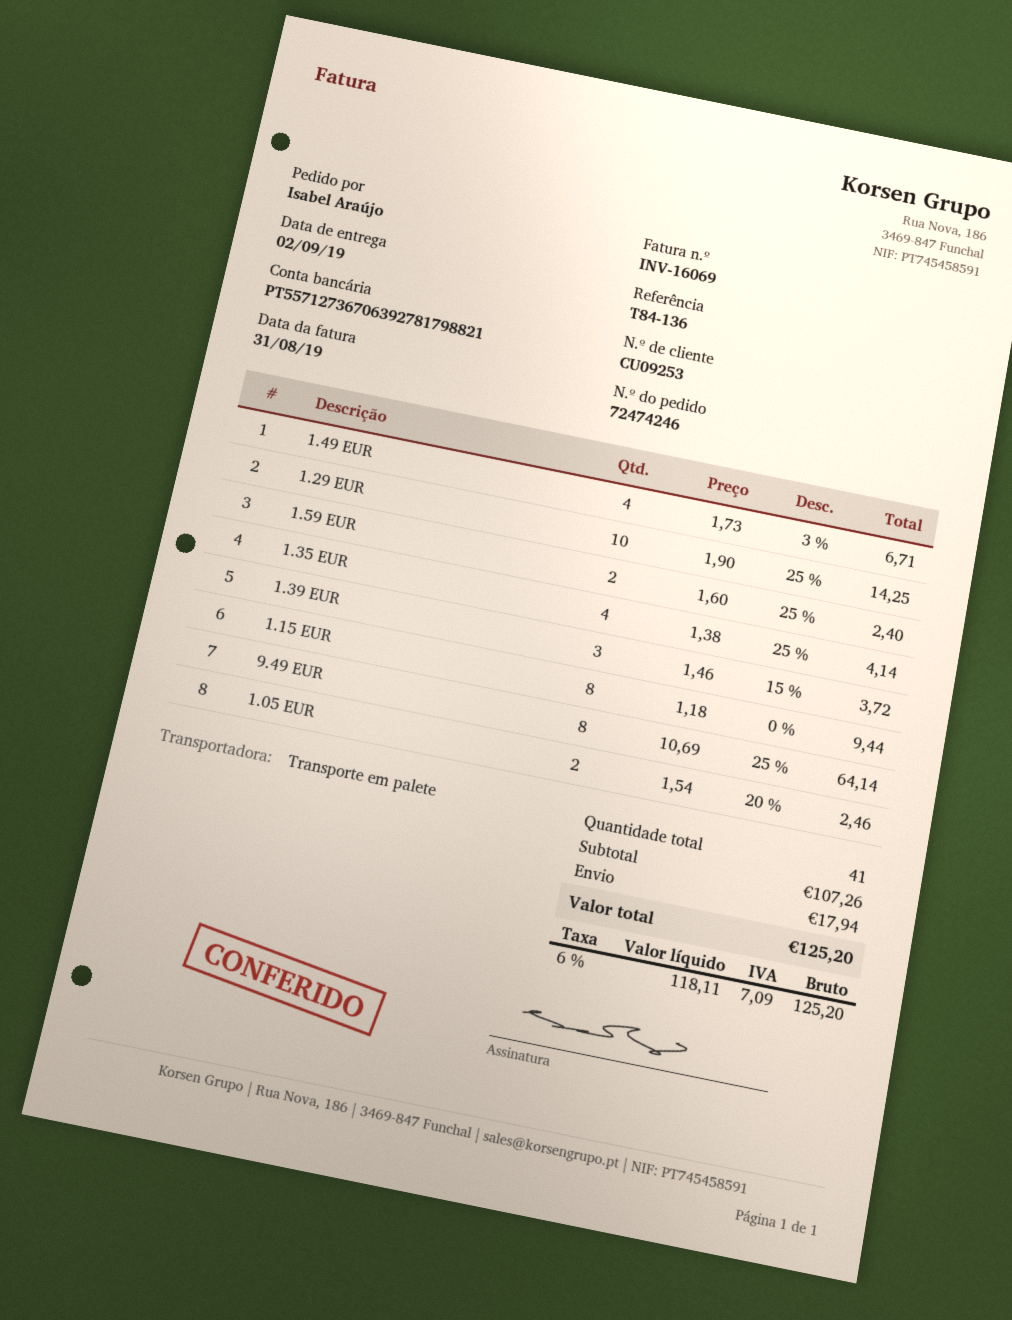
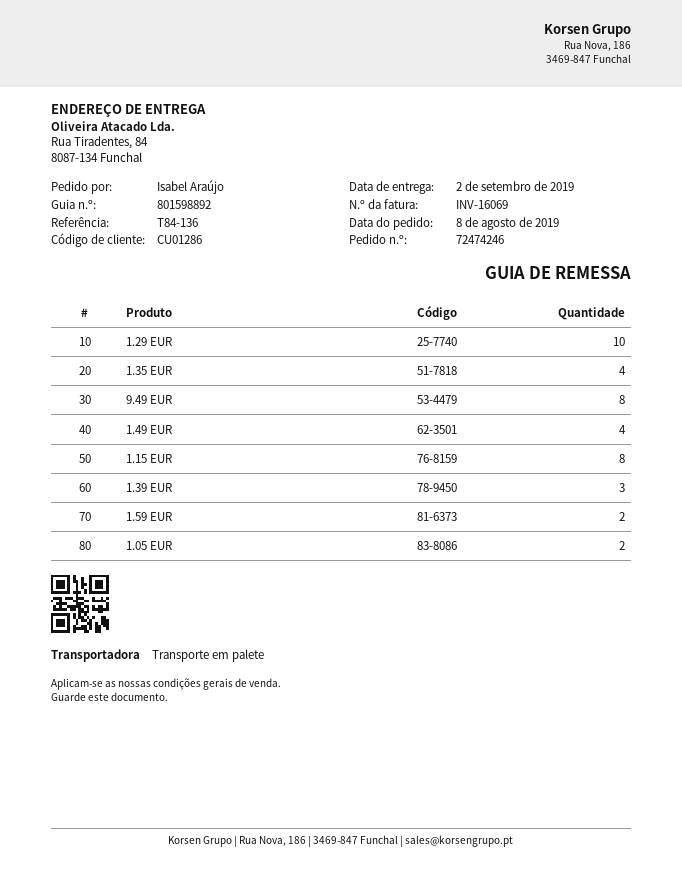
customer number: CU09253 -> CU01286

